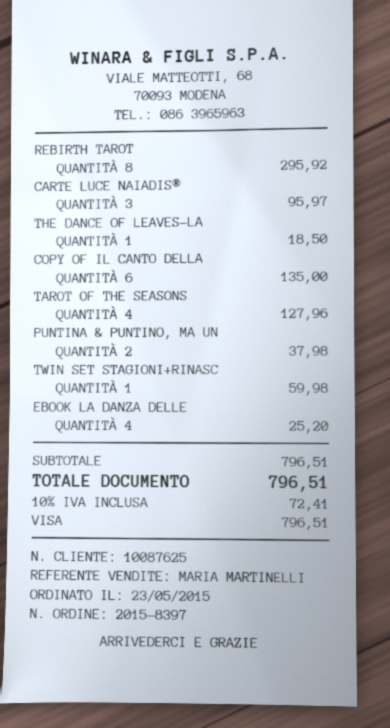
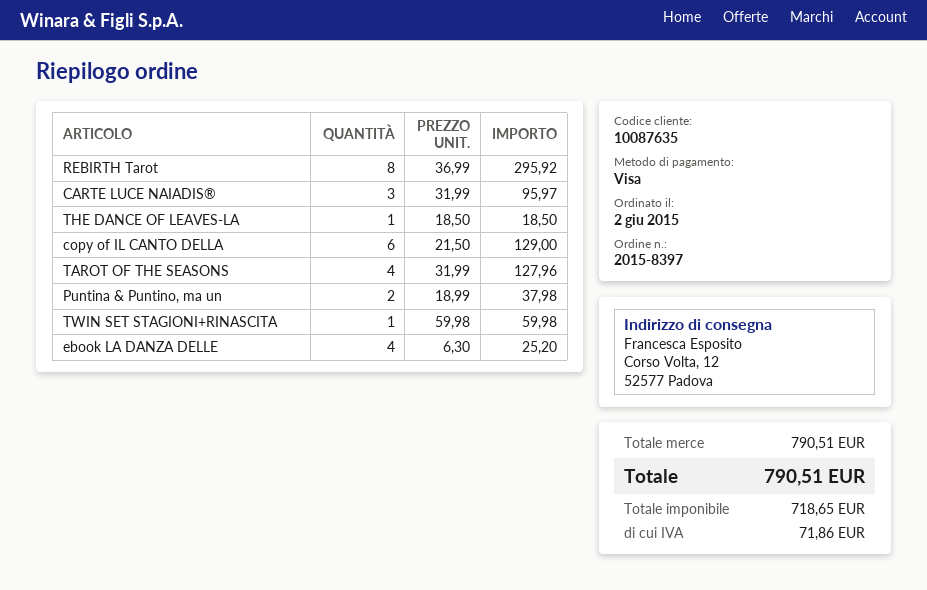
order date: 2015-05-23 -> 2015-06-02
customer number: 10087625 -> 10087635
COPY OF IL CANTO DELLA: 6 for 135.00 -> 6 for 129.00
subtotal: 796.51 -> 790.51
tax: 72.41 -> 71.86
total: 796.51 -> 790.51

